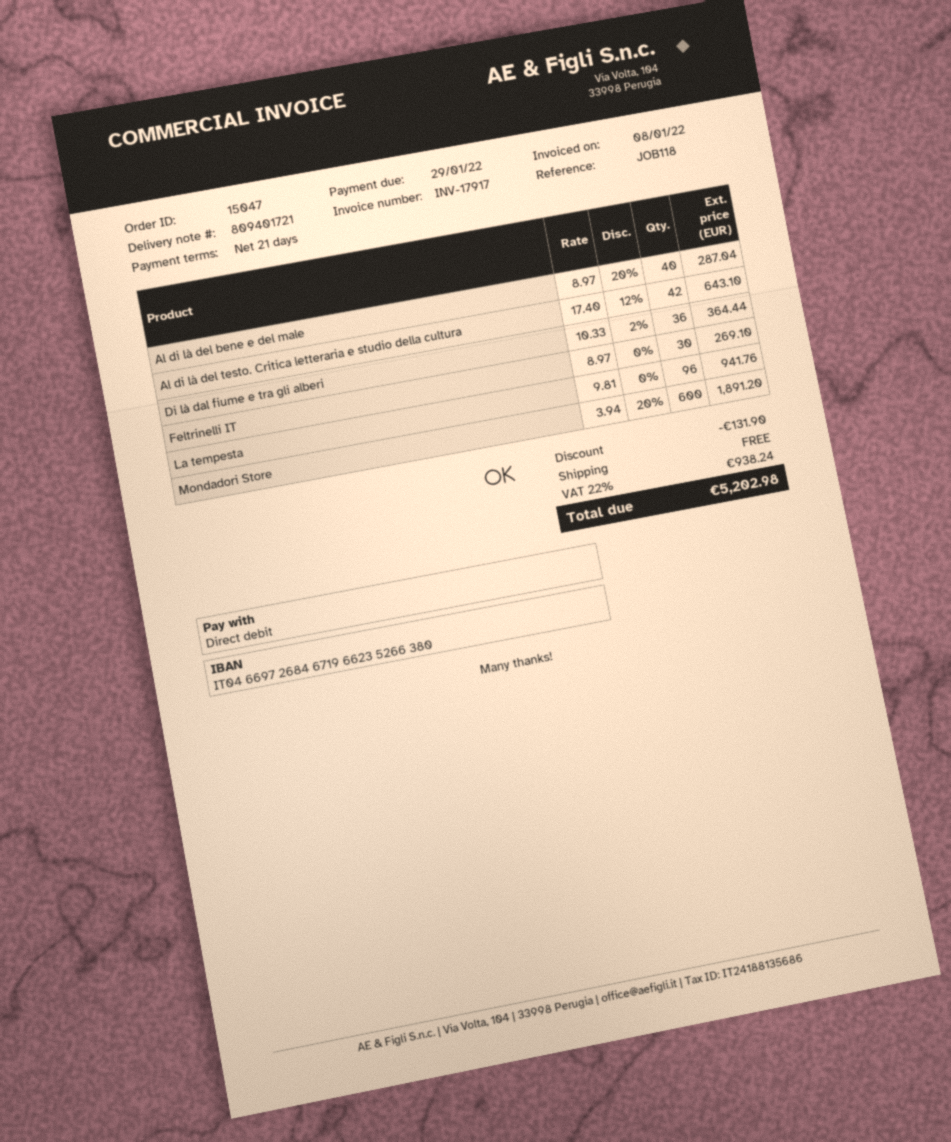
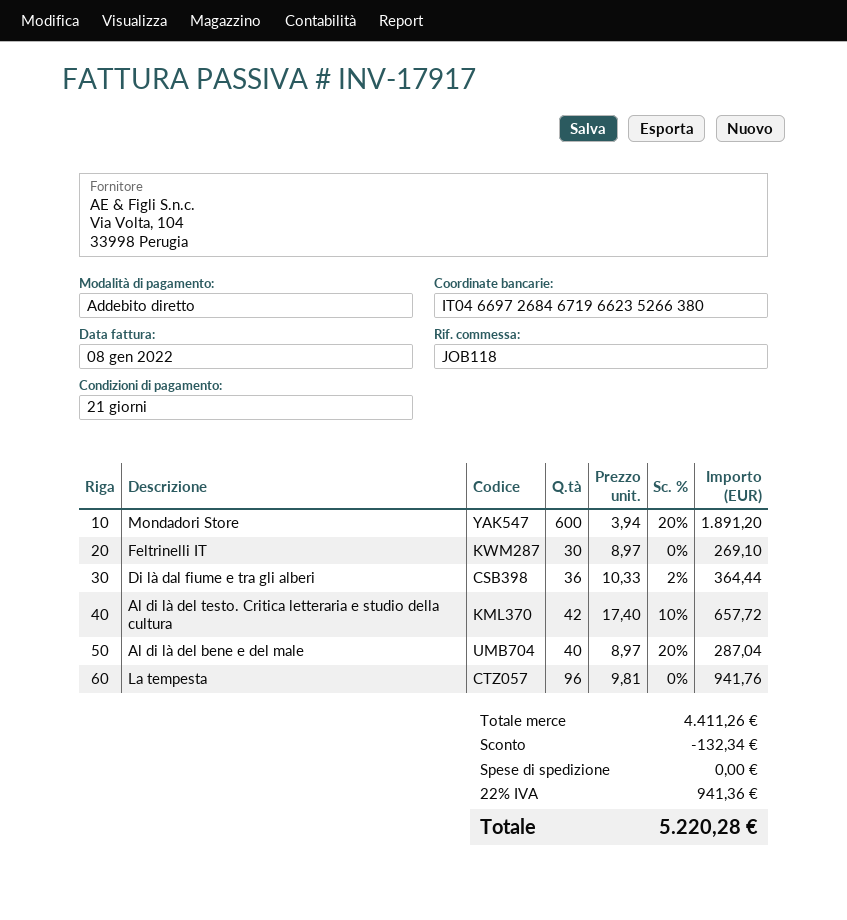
Al di là del testo. Critica letteraria e studio della cultura: 42 x 17.40 - 12% = 643.10 -> 42 x 17.40 - 10% = 657.72
discount: 131.90 -> 132.34
tax: 22% = 938.24 -> 22% = 941.36
total: 5202.98 -> 5220.28

